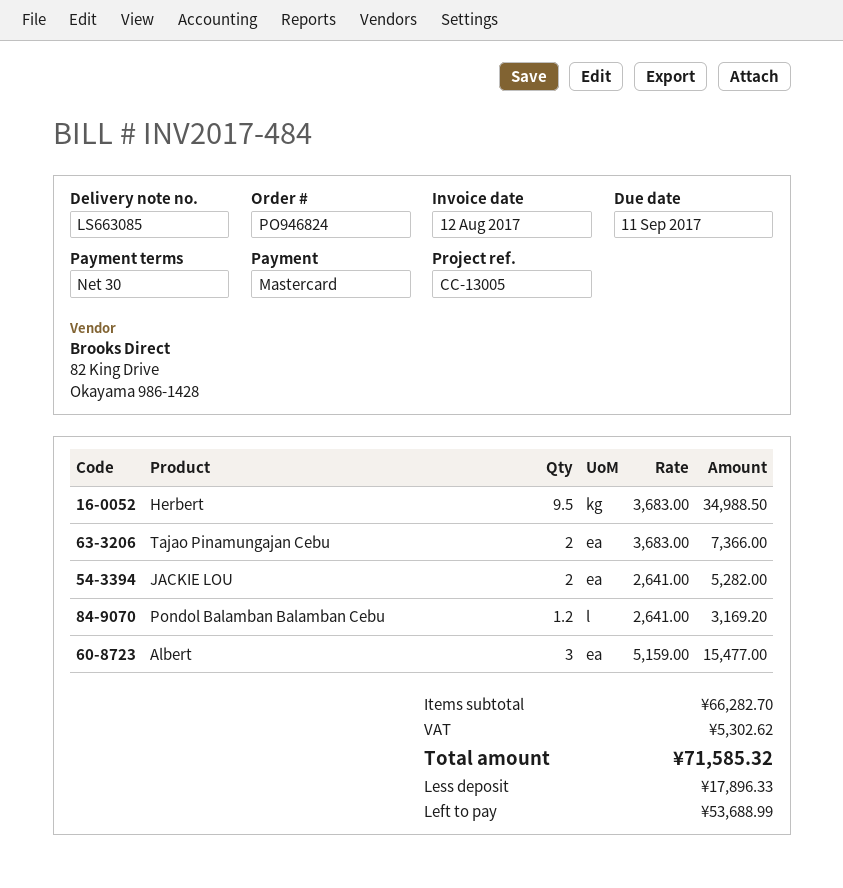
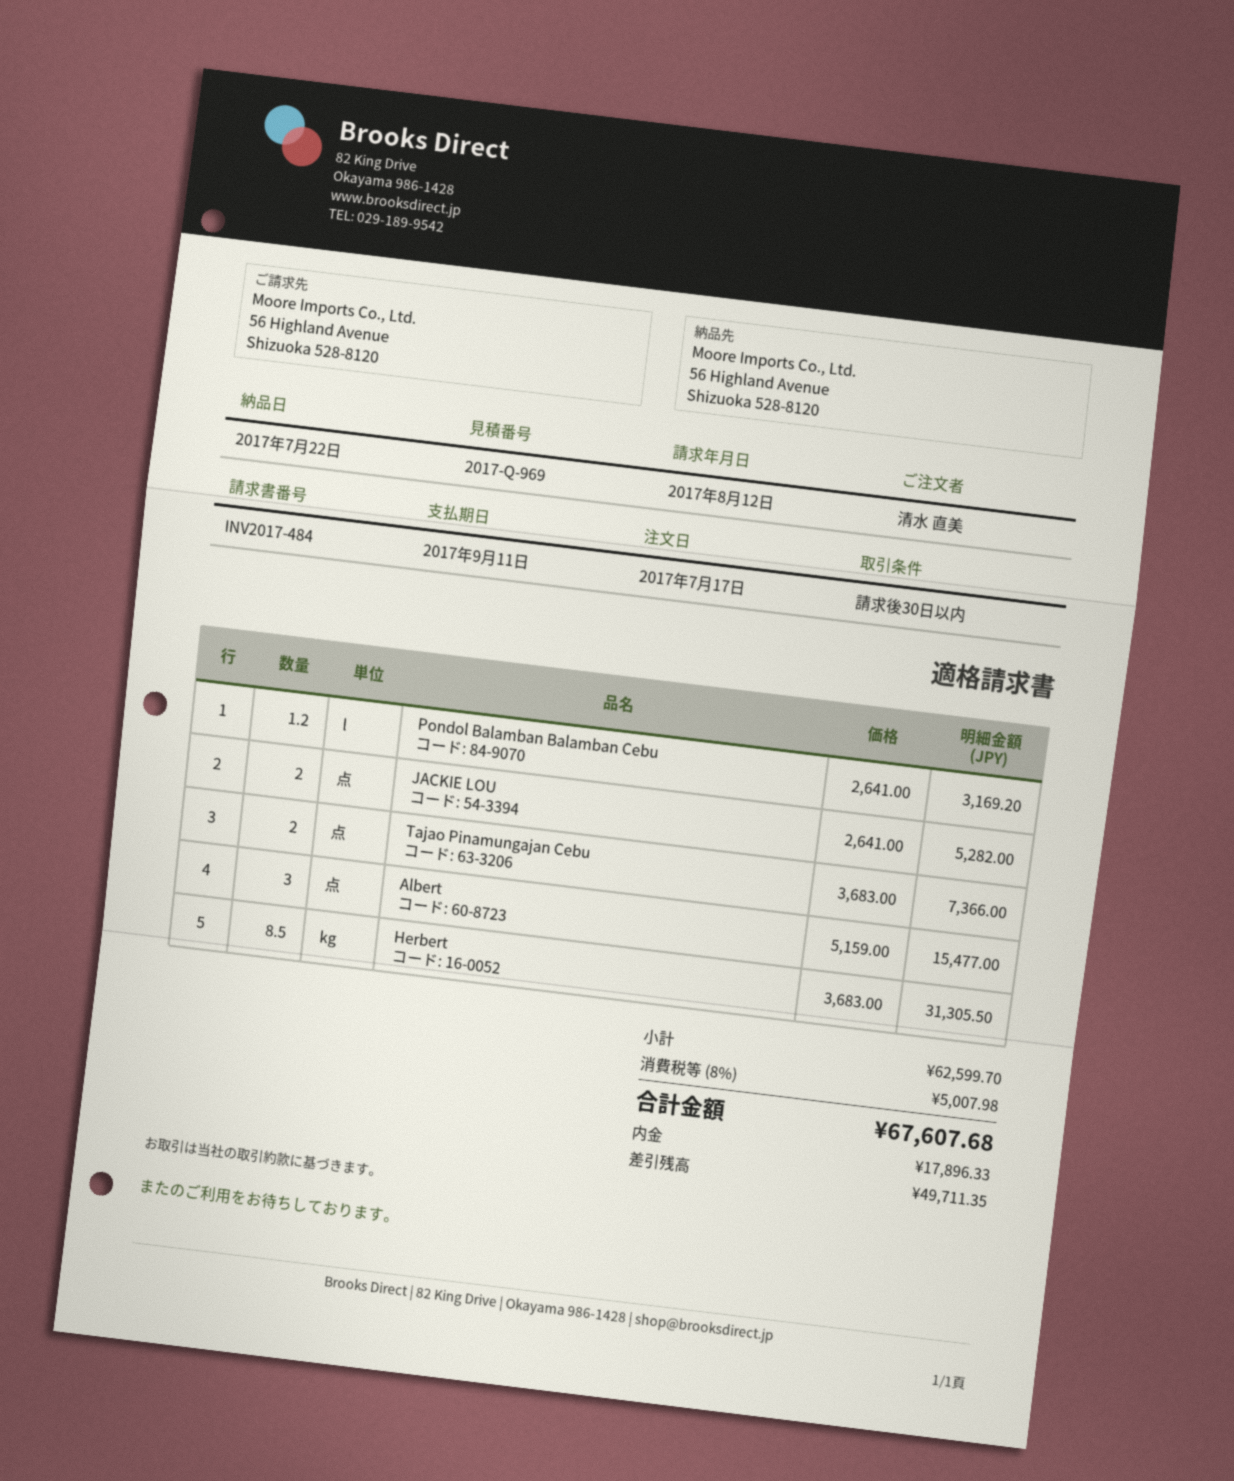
Herbert: 9.5 x 3683.00 = 34988.50 -> 8.5 x 3683.00 = 31305.50
subtotal: 66282.70 -> 62599.70
tax: 5302.62 -> 5007.98
total: 71585.32 -> 67607.68
balance: 53688.99 -> 49711.35

